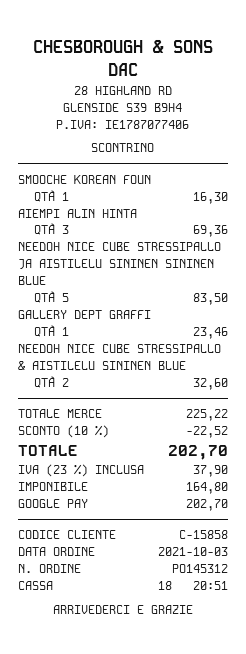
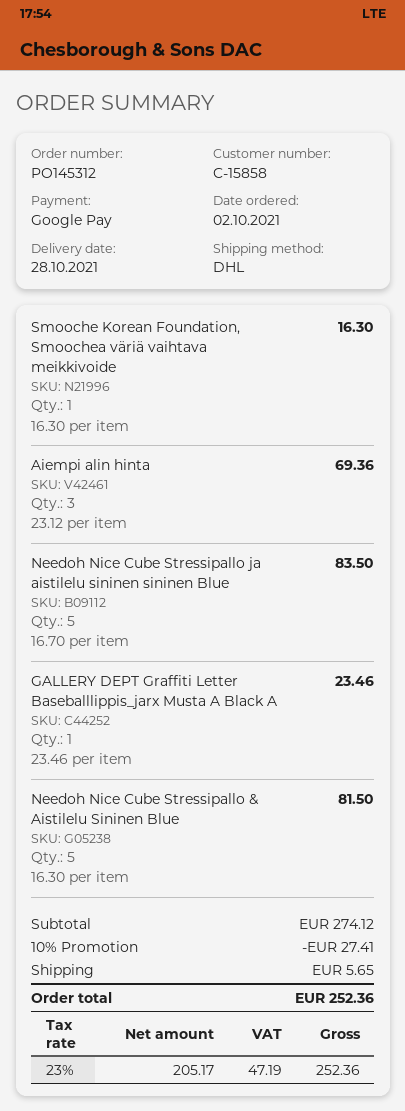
order date: 2021-10-03 -> 2021-10-02
NEEDOH NICE CUBE STRESSIPALLO & AISTILELU SININEN BLUE: 2 for 32.60 -> 5 for 81.50
subtotal: 225.22 -> 274.12
discount: 10% = 22.52 -> 10% = 27.41
shipping: none -> 5.65
net: 164.80 -> 205.17
tax: 23% = 37.90 -> 23% = 47.19
total: 202.70 -> 252.36

